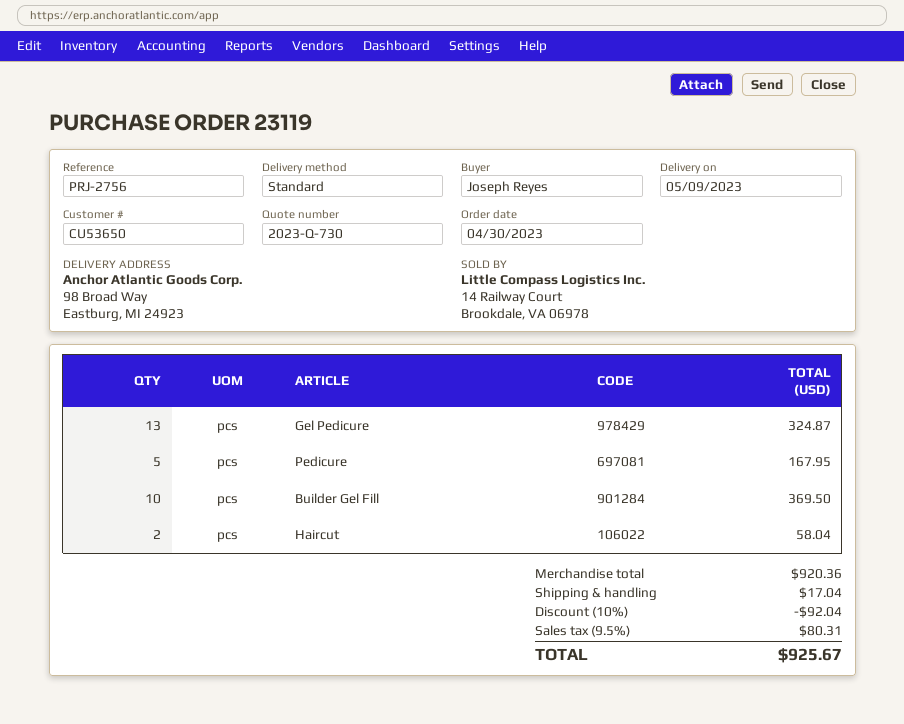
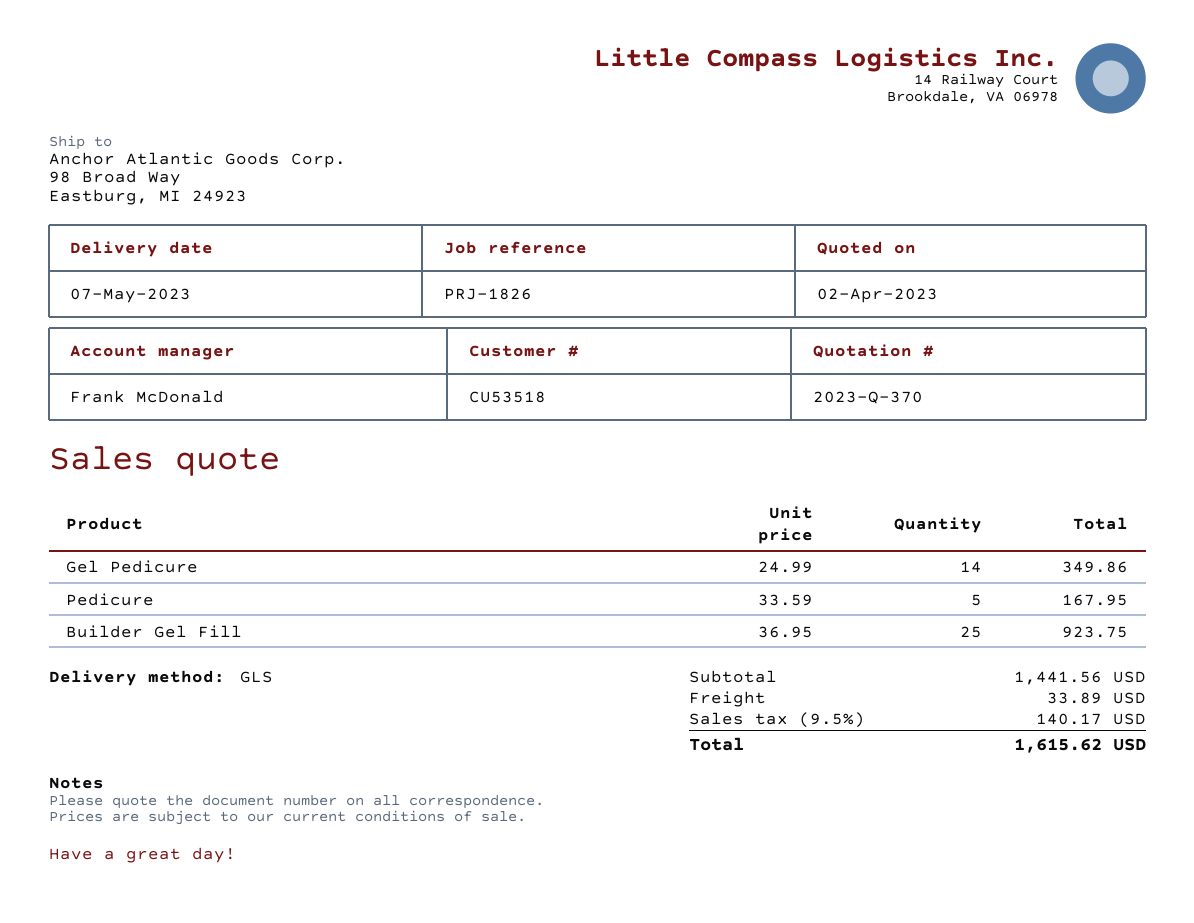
quote number: 2023-Q-730 -> 2023-Q-370
delivery date: 2023-05-09 -> 2023-05-07
customer number: CU53650 -> CU53518
reference: PRJ-2756 -> PRJ-1826
shipping method: standard -> GLS
Gel Pedicure: 13 for 324.87 -> 14 for 349.86
Builder Gel Fill: 10 for 369.50 -> 25 for 923.75
Haircut: 2 for 58.04 -> none
subtotal: 920.36 -> 1441.56
discount: 10% = 92.04 -> none
shipping: 17.04 -> 33.89
tax: 9.5% = 80.31 -> 9.5% = 140.17
total: 925.67 -> 1615.62

